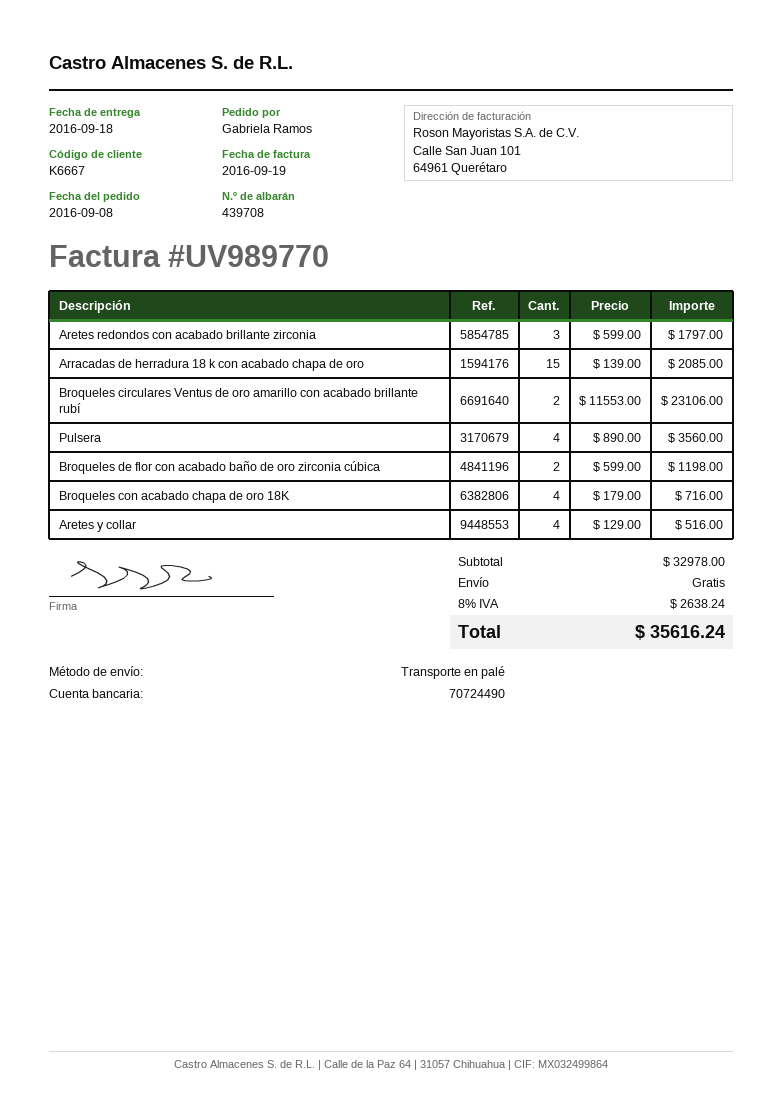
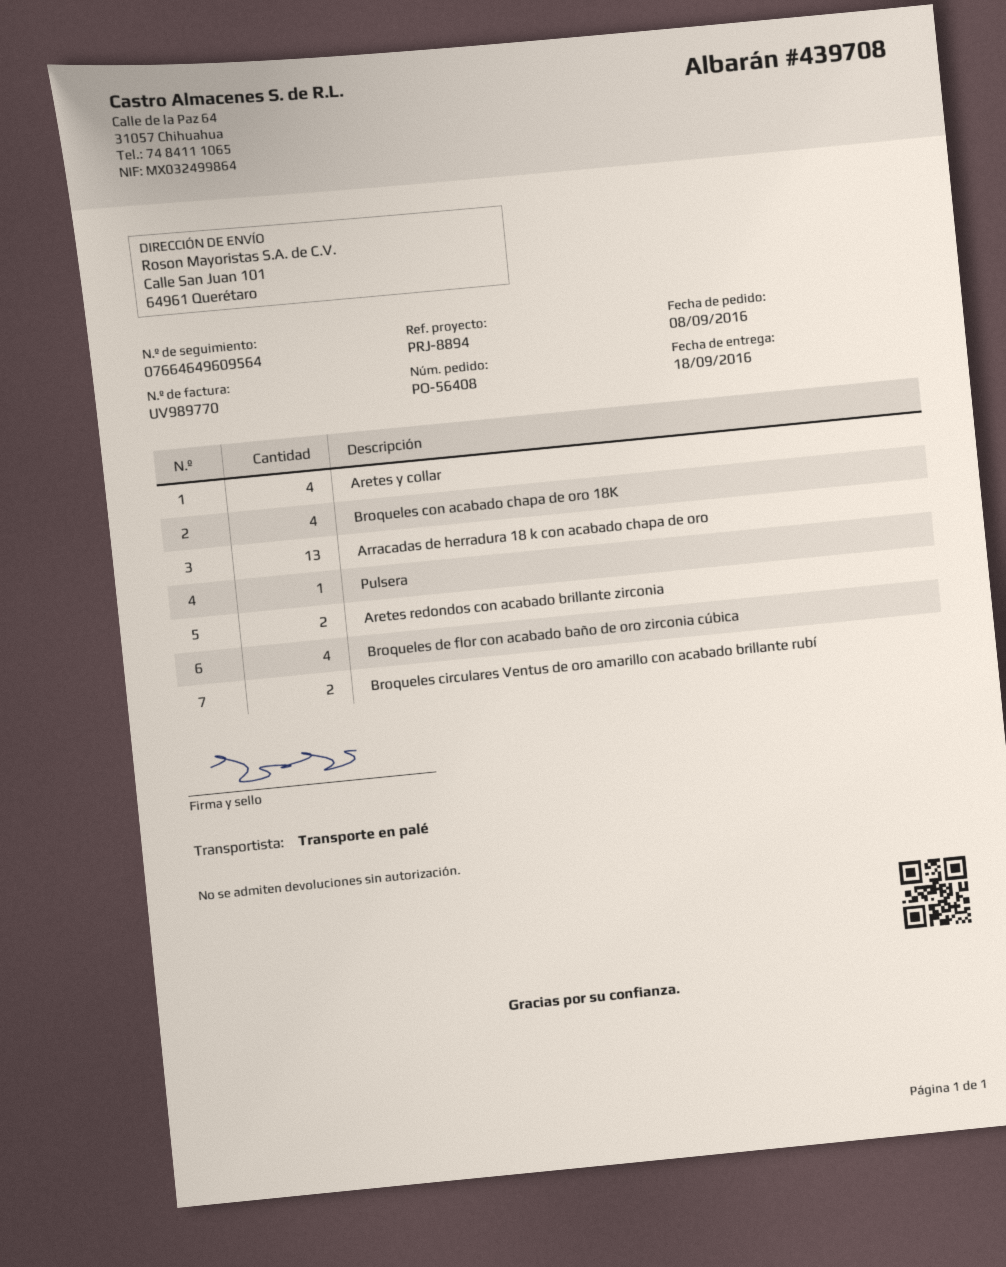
Aretes redondos con acabado brillante zirconia: 3 -> 2
Arracadas de herradura 18 k con acabado chapa de oro: 15 -> 13
Pulsera: 4 -> 1
Broqueles de flor con acabado baño de oro zirconia cúbica: 2 -> 4

